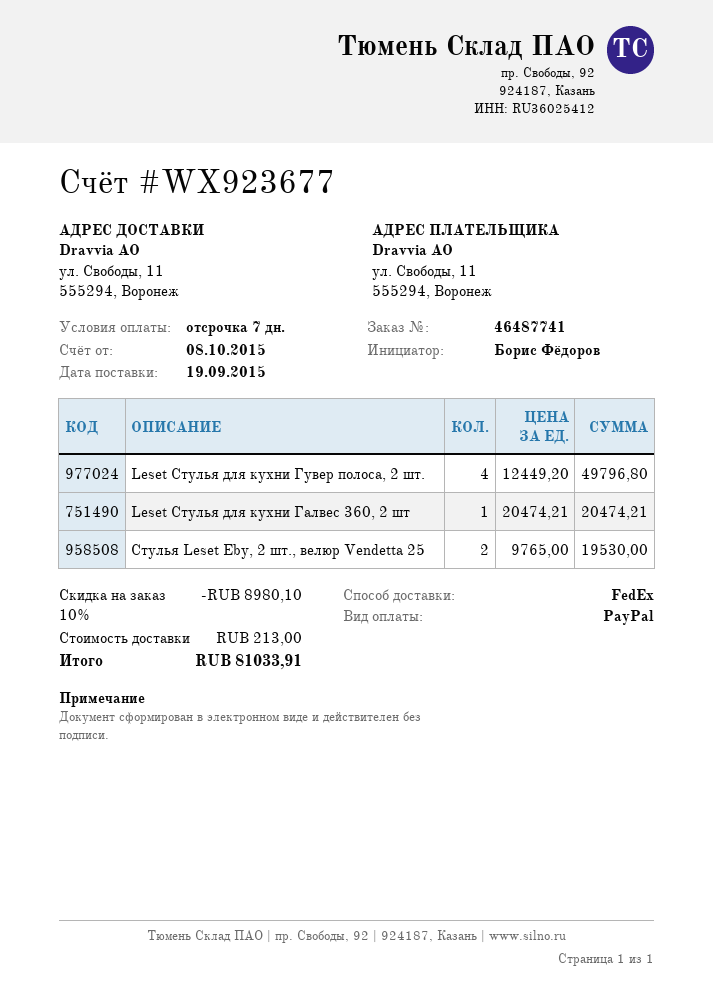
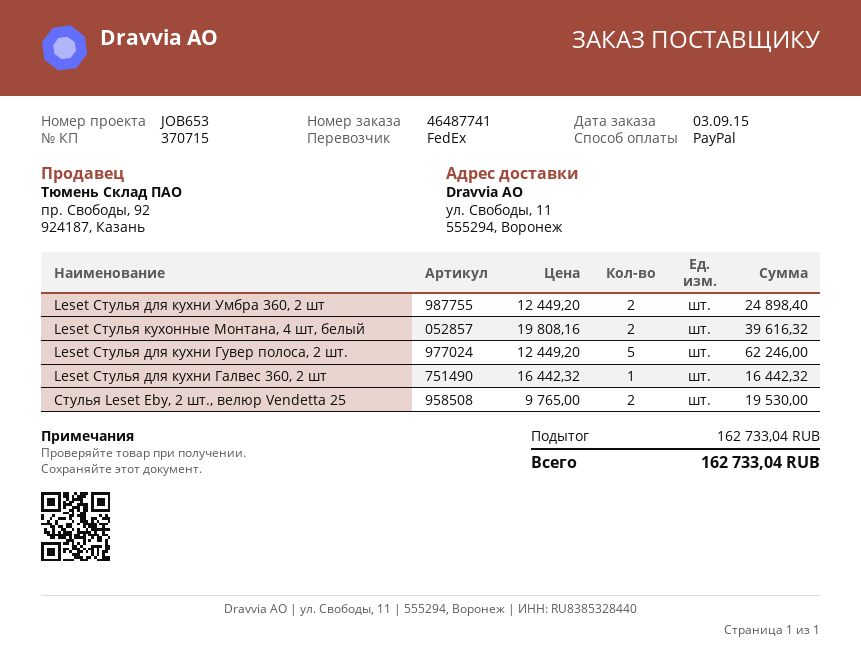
Leset Стулья для кухни Гувер полоса, 2 шт.: 4 x 12449.20 = 49796.80 -> 5 x 12449.20 = 62246.00
Leset Стулья для кухни Галвес 360, 2 шт: 1 x 20474.21 = 20474.21 -> 1 x 16442.32 = 16442.32
Leset Стулья для кухни Умбра 360, 2 шт: none -> 2 x 12449.20 = 24898.40
Leset Стулья кухонные Монтана, 4 шт, белый: none -> 2 x 19808.16 = 39616.32
discount: 10% = 8980.10 -> none
shipping: 213.00 -> none
total: 81033.91 -> 162733.04

